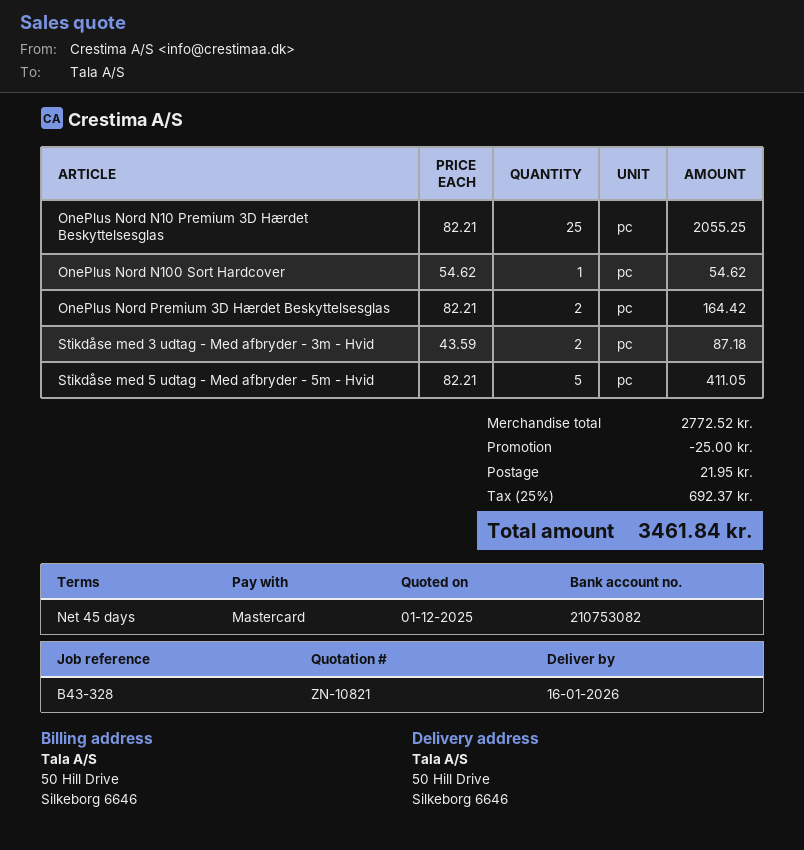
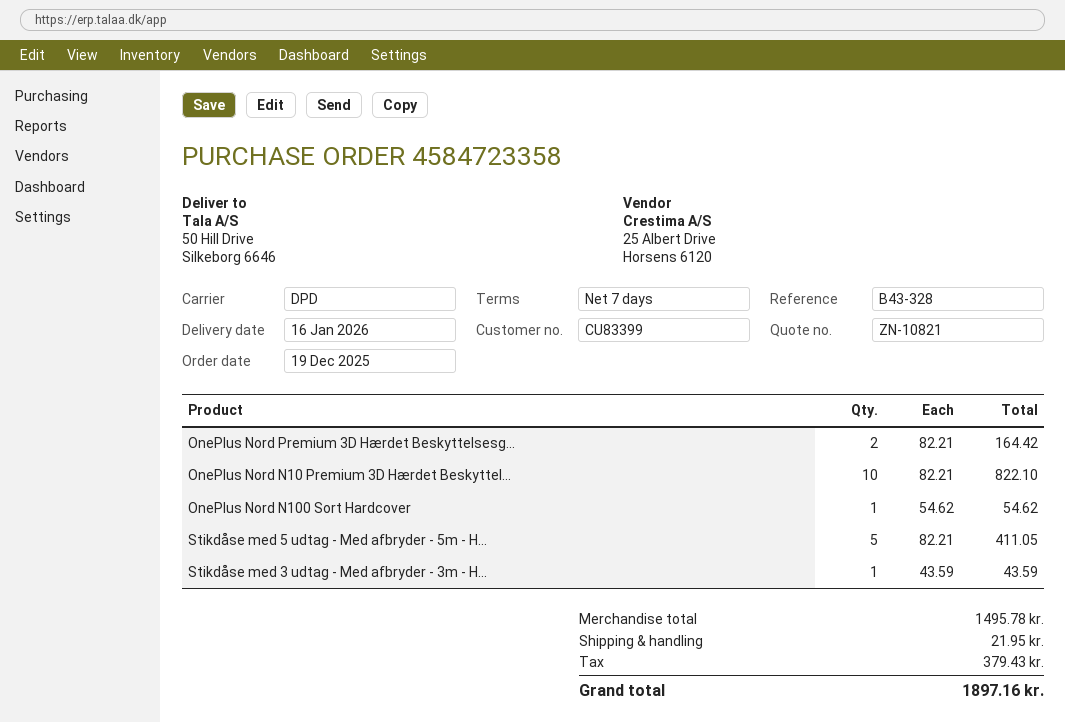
payment terms: 45 days -> 7 days
OnePlus Nord N10 Premium 3D Hærdet Beskyttelsesglas: 25 x 82.21 = 2055.25 -> 10 x 82.21 = 822.10
Stikdåse med 3 udtag - Med afbryder - 3m - Hvid: 2 x 43.59 = 87.18 -> 1 x 43.59 = 43.59
subtotal: 2772.52 -> 1495.78
discount: 25.00 -> none
tax: 692.37 -> 379.43
total: 3461.84 -> 1897.16

